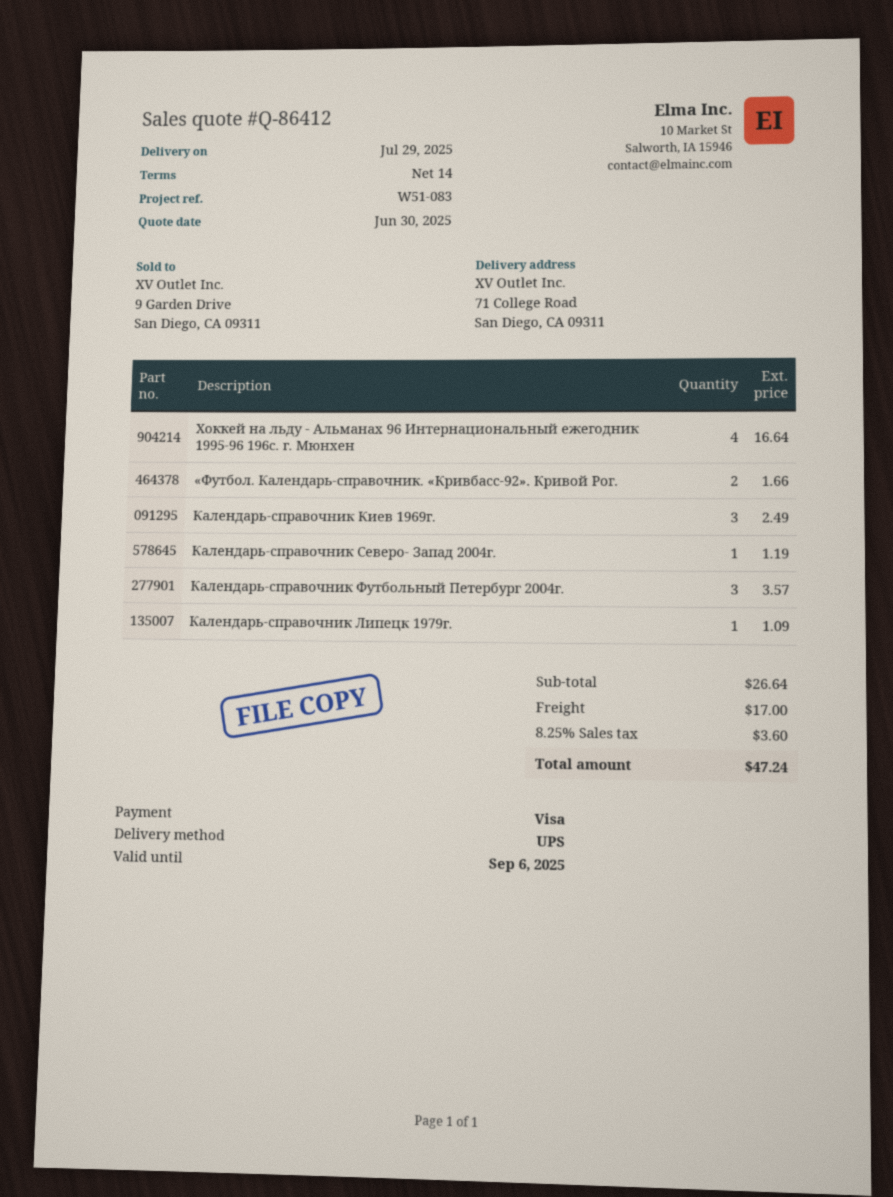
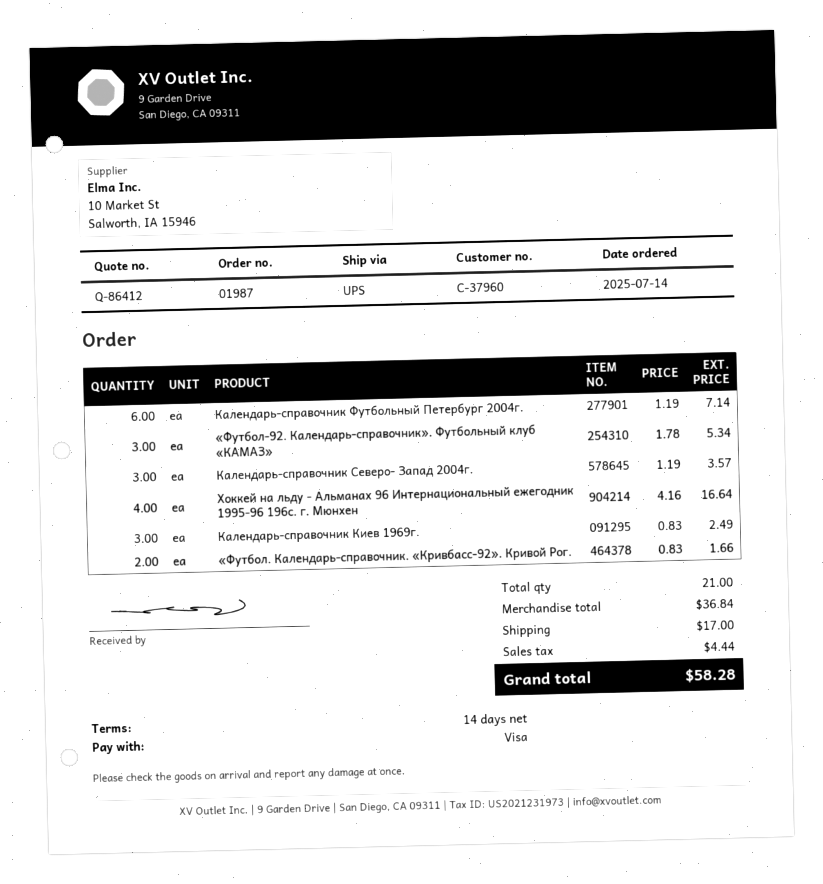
Календарь-справочник Северо- Запад 2004г.: 1 for 1.19 -> 3 for 3.57
Календарь-справочник Футбольный Петербург 2004г.: 3 for 3.57 -> 6 for 7.14
Календарь-справочник Липецк 1979г.: 1 for 1.09 -> none
«Футбол-92. Календарь-справочник». Футбольный клуб «КАМАЗ»: none -> 3 for 5.34
subtotal: 26.64 -> 36.84
tax: 3.60 -> 4.44
total: 47.24 -> 58.28

